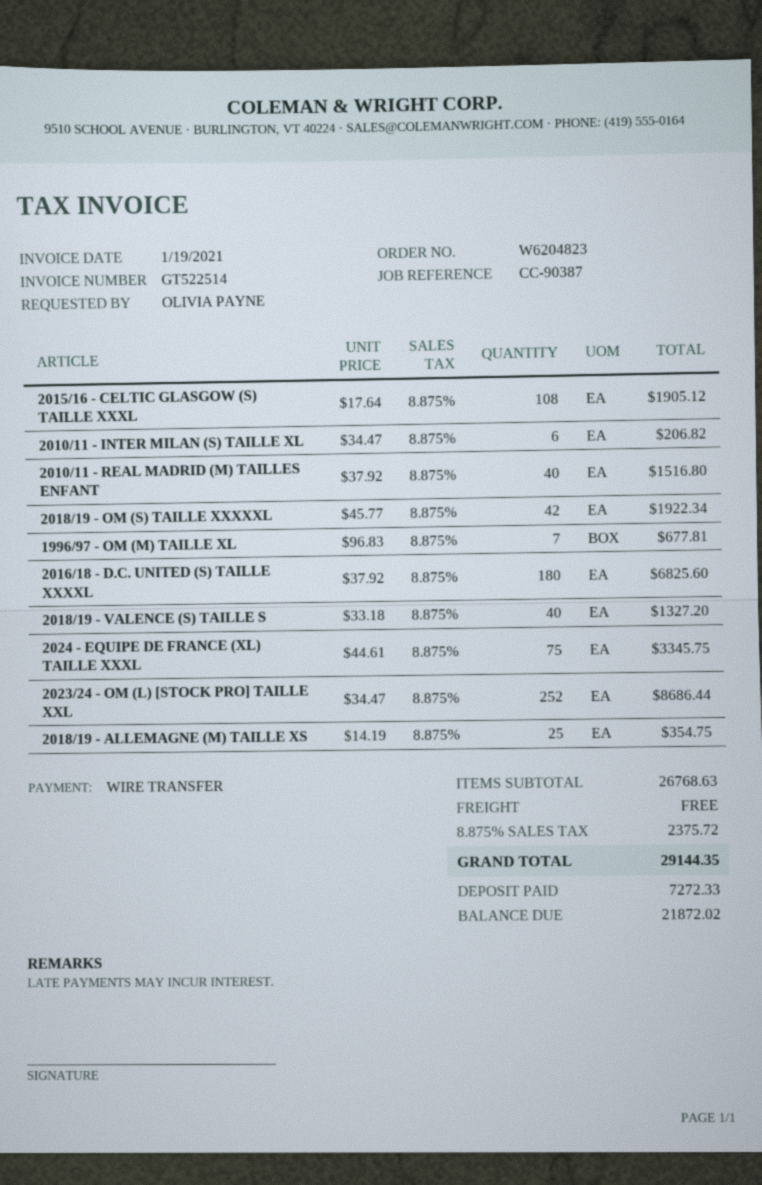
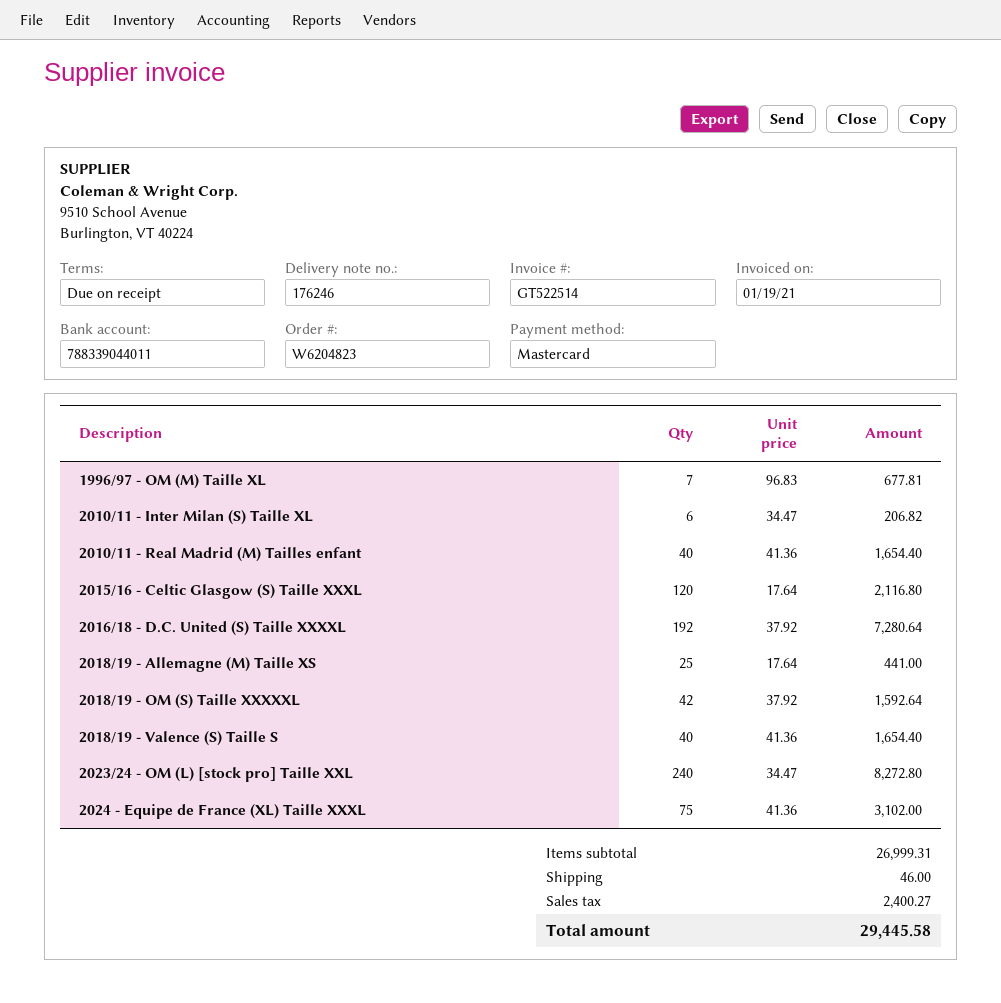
payment method: bank transfer -> Mastercard
2015/16 - CELTIC GLASGOW (S) TAILLE XXXL: 108 x 17.64 = 1905.12 -> 120 x 17.64 = 2116.80
2010/11 - REAL MADRID (M) TAILLES ENFANT: 40 x 37.92 = 1516.80 -> 40 x 41.36 = 1654.40
2018/19 - OM (S) TAILLE XXXXXL: 42 x 45.77 = 1922.34 -> 42 x 37.92 = 1592.64
2016/18 - D.C. UNITED (S) TAILLE XXXXL: 180 x 37.92 = 6825.60 -> 192 x 37.92 = 7280.64
2018/19 - VALENCE (S) TAILLE S: 40 x 33.18 = 1327.20 -> 40 x 41.36 = 1654.40
2024 - EQUIPE DE FRANCE (XL) TAILLE XXXL: 75 x 44.61 = 3345.75 -> 75 x 41.36 = 3102.00
2023/24 - OM (L) [STOCK PRO] TAILLE XXL: 252 x 34.47 = 8686.44 -> 240 x 34.47 = 8272.80
2018/19 - ALLEMAGNE (M) TAILLE XS: 25 x 14.19 = 354.75 -> 25 x 17.64 = 441.00
subtotal: 26768.63 -> 26999.31
shipping: 0.00 -> 46.00
tax: 2375.72 -> 2400.27
total: 29144.35 -> 29445.58

